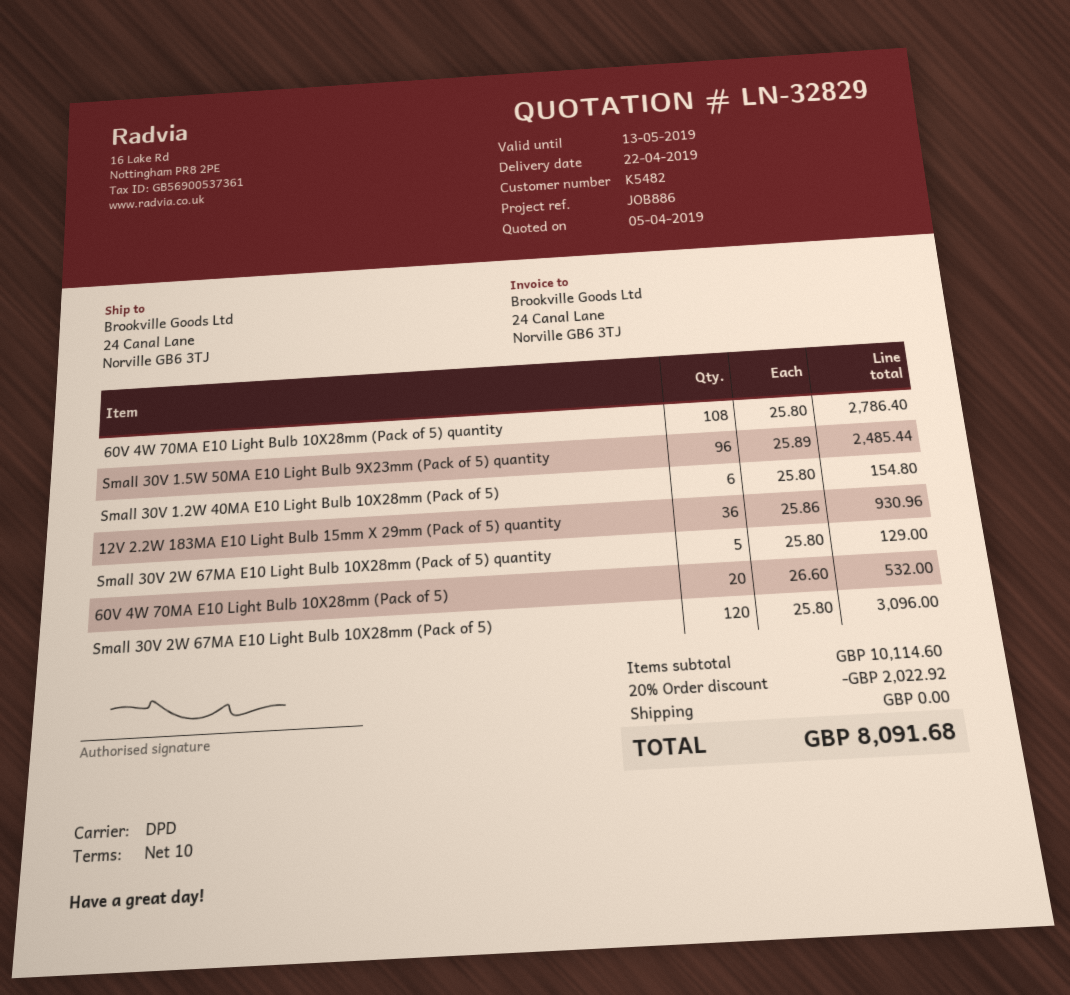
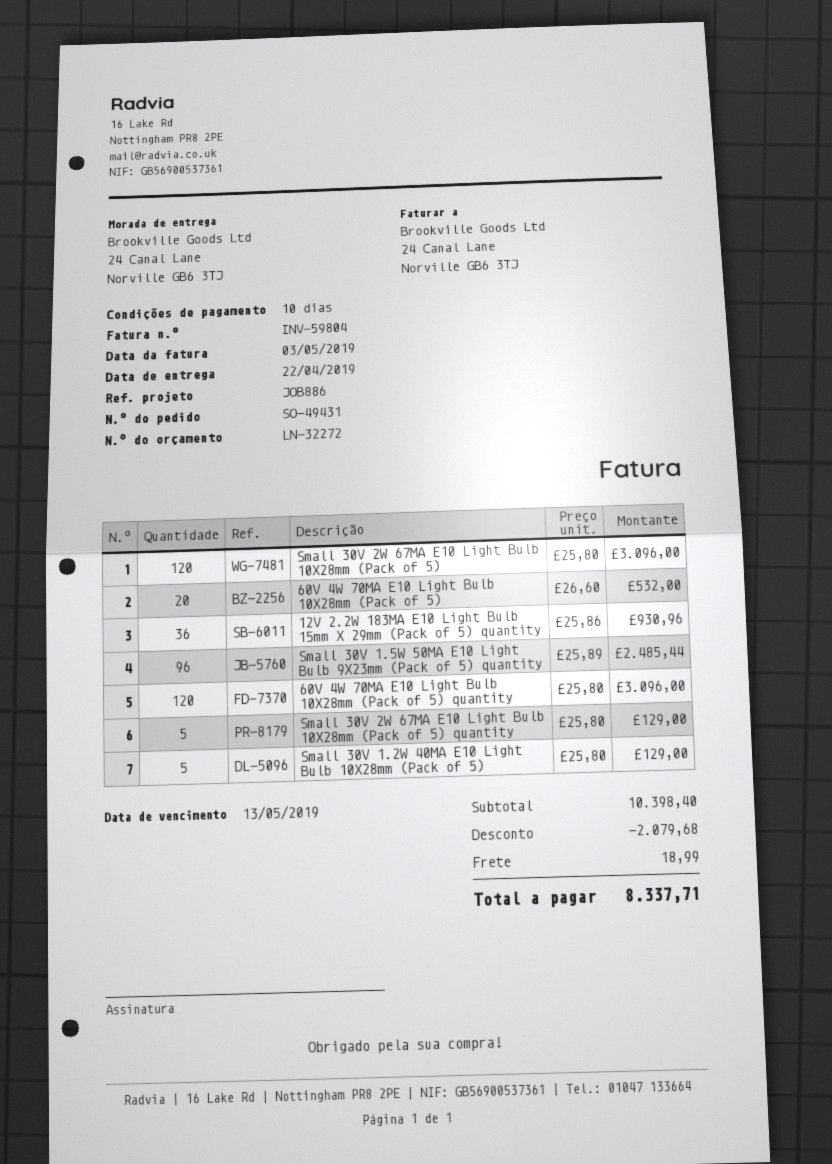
quote number: LN-32829 -> LN-32272
60V 4W 70MA E10 Light Bulb 10X28mm (Pack of 5) quantity: 108 x 25.80 = 2786.40 -> 120 x 25.80 = 3096.00
Small 30V 1.2W 40MA E10 Light Bulb 10X28mm (Pack of 5): 6 x 25.80 = 154.80 -> 5 x 25.80 = 129.00
subtotal: 10114.60 -> 10398.40
discount: 2022.92 -> 2079.68
shipping: 0.00 -> 18.99
total: 8091.68 -> 8337.71

